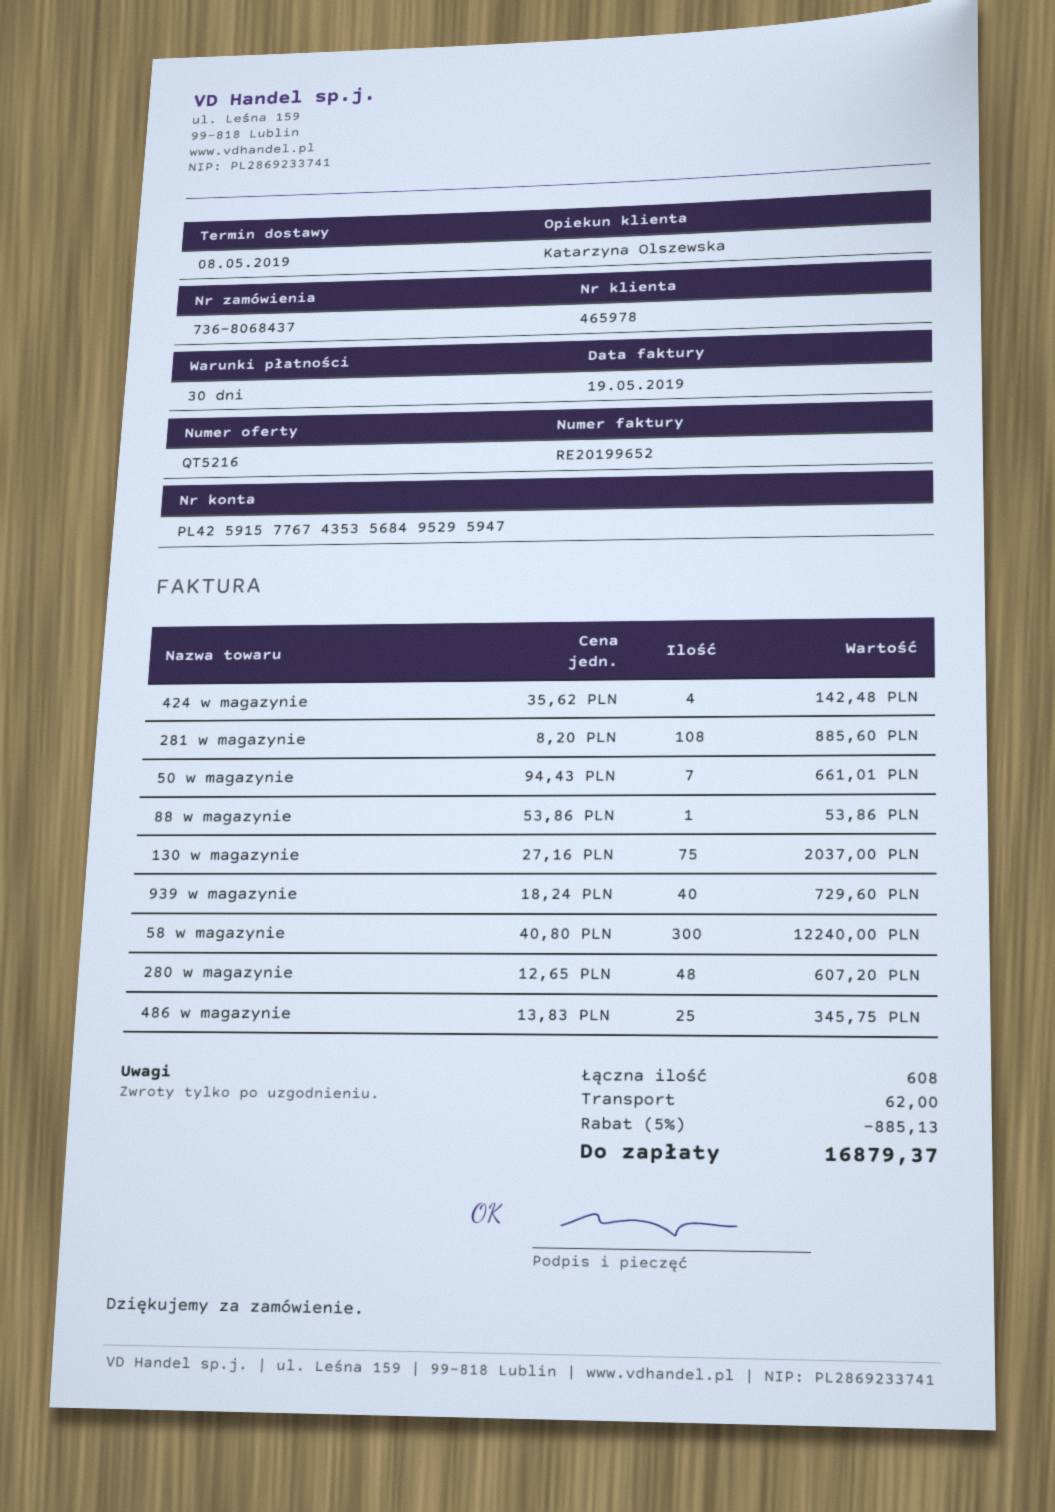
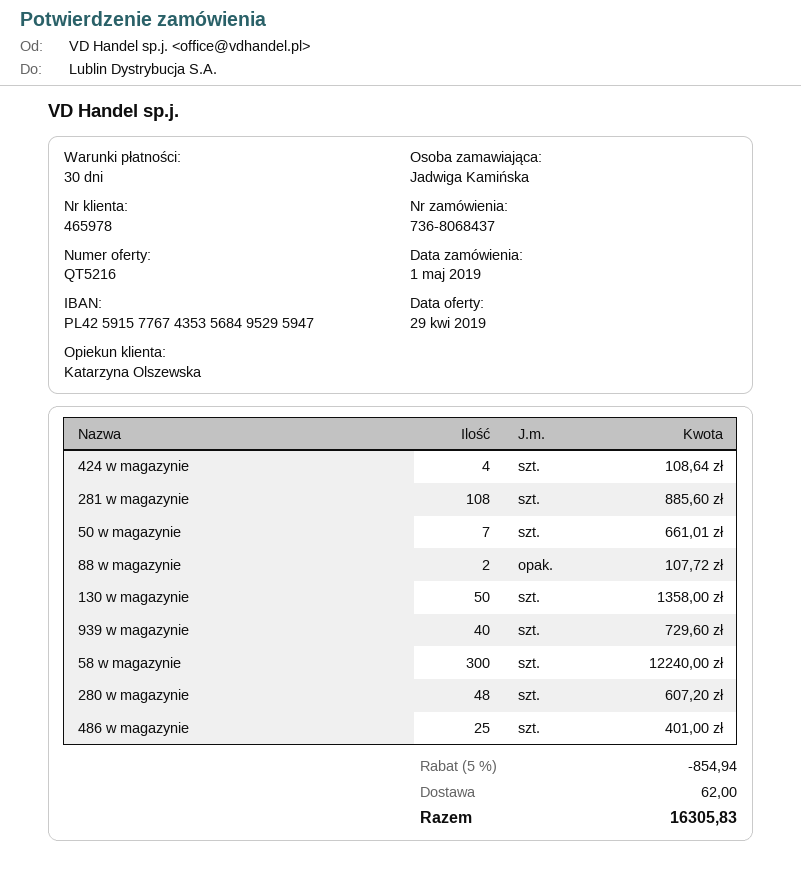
424 w magazynie: 4 for 142.48 -> 4 for 108.64
88 w magazynie: 1 for 53.86 -> 2 for 107.72
130 w magazynie: 75 for 2037.00 -> 50 for 1358.00
486 w magazynie: 25 for 345.75 -> 25 for 401.00
discount: 5% = 885.13 -> 5% = 854.94
total: 16879.37 -> 16305.83

